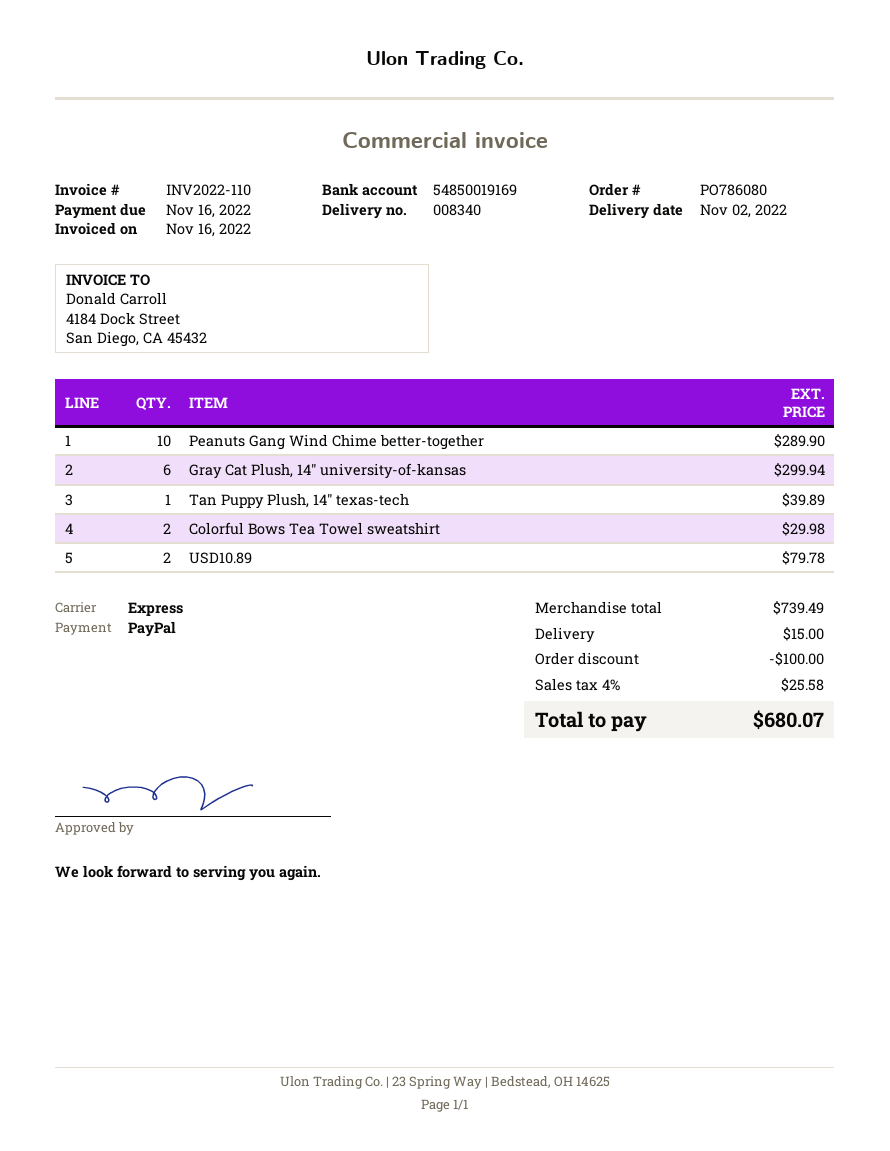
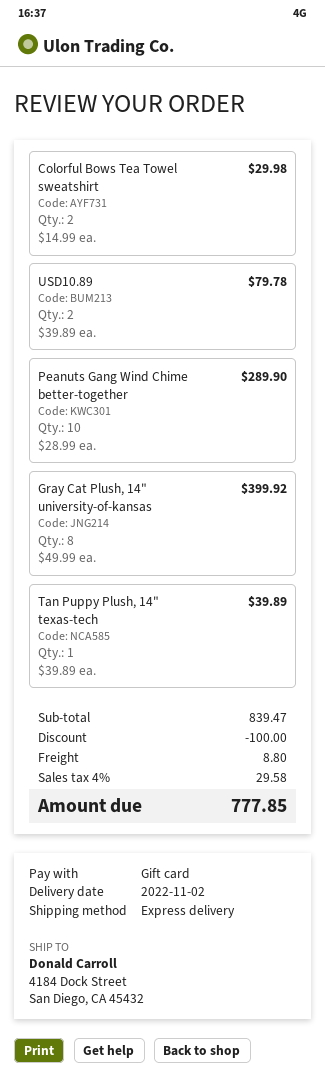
payment method: PayPal -> gift card
Gray Cat Plush, 14" university-of-kansas: 6 for 299.94 -> 8 for 399.92
subtotal: 739.49 -> 839.47
shipping: 15.00 -> 8.80
tax: 4% = 25.58 -> 4% = 29.58
total: 680.07 -> 777.85

